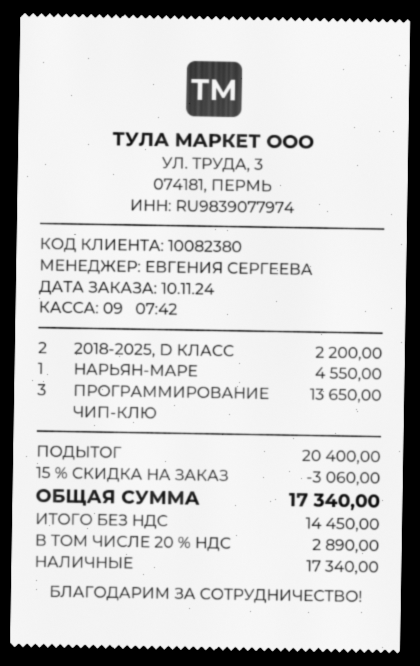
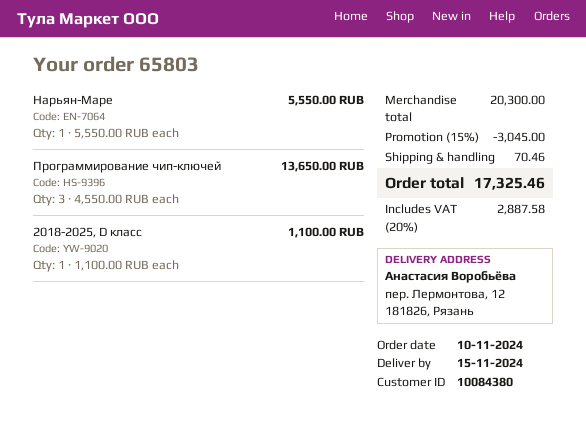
customer number: 10082380 -> 10084380
2018-2025, D КЛАСС: 2 for 2200.00 -> 1 for 1100.00
НАРЬЯН-МАРЕ: 1 for 4550.00 -> 1 for 5550.00
subtotal: 20400.00 -> 20300.00
discount: 15% = 3060.00 -> 15% = 3045.00
shipping: none -> 70.46
tax: 20% = 2890.00 -> 20% = 2887.58
total: 17340.00 -> 17325.46

